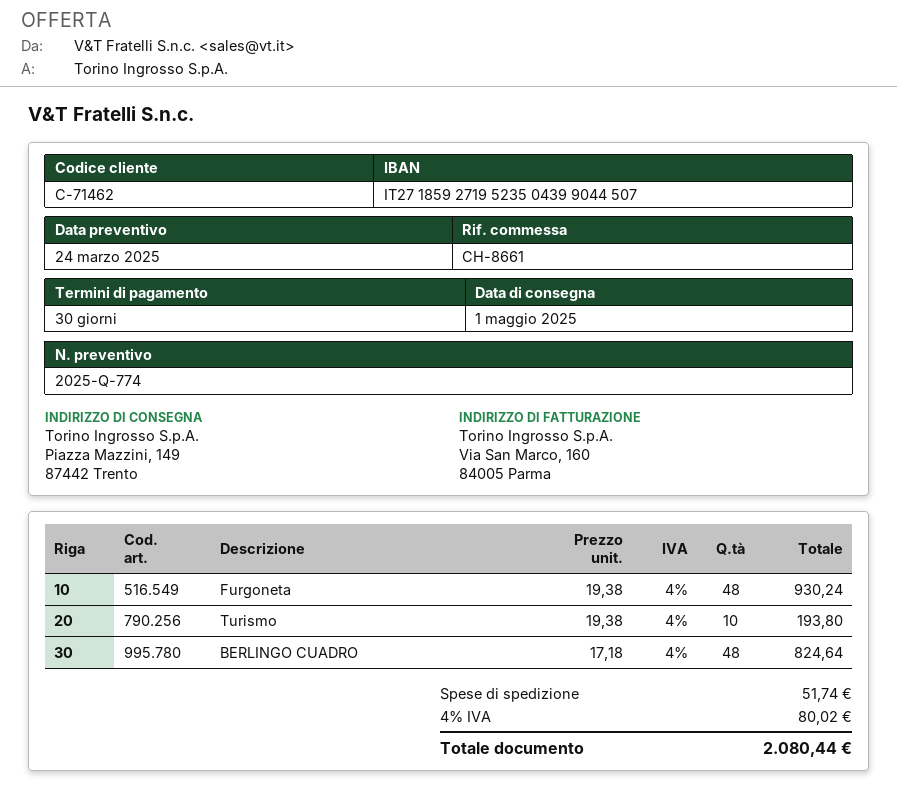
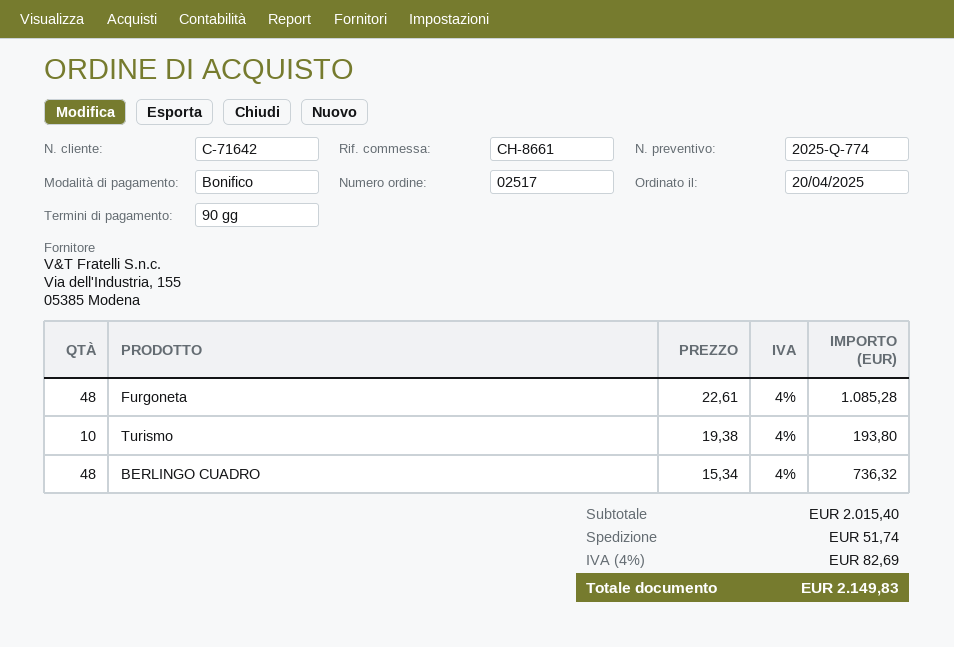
payment terms: 30 days -> 90 days
customer number: C-71462 -> C-71642
Furgoneta: 48 x 19.38 = 930.24 -> 48 x 22.61 = 1085.28
BERLINGO CUADRO: 48 x 17.18 = 824.64 -> 48 x 15.34 = 736.32
tax: 4% = 80.02 -> 4% = 82.69
total: 2080.44 -> 2149.83

